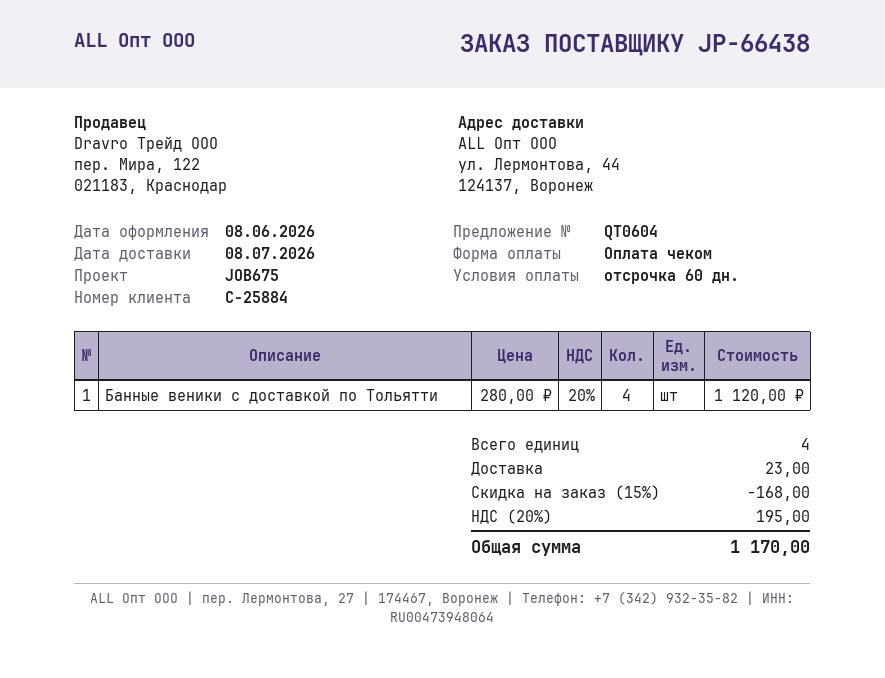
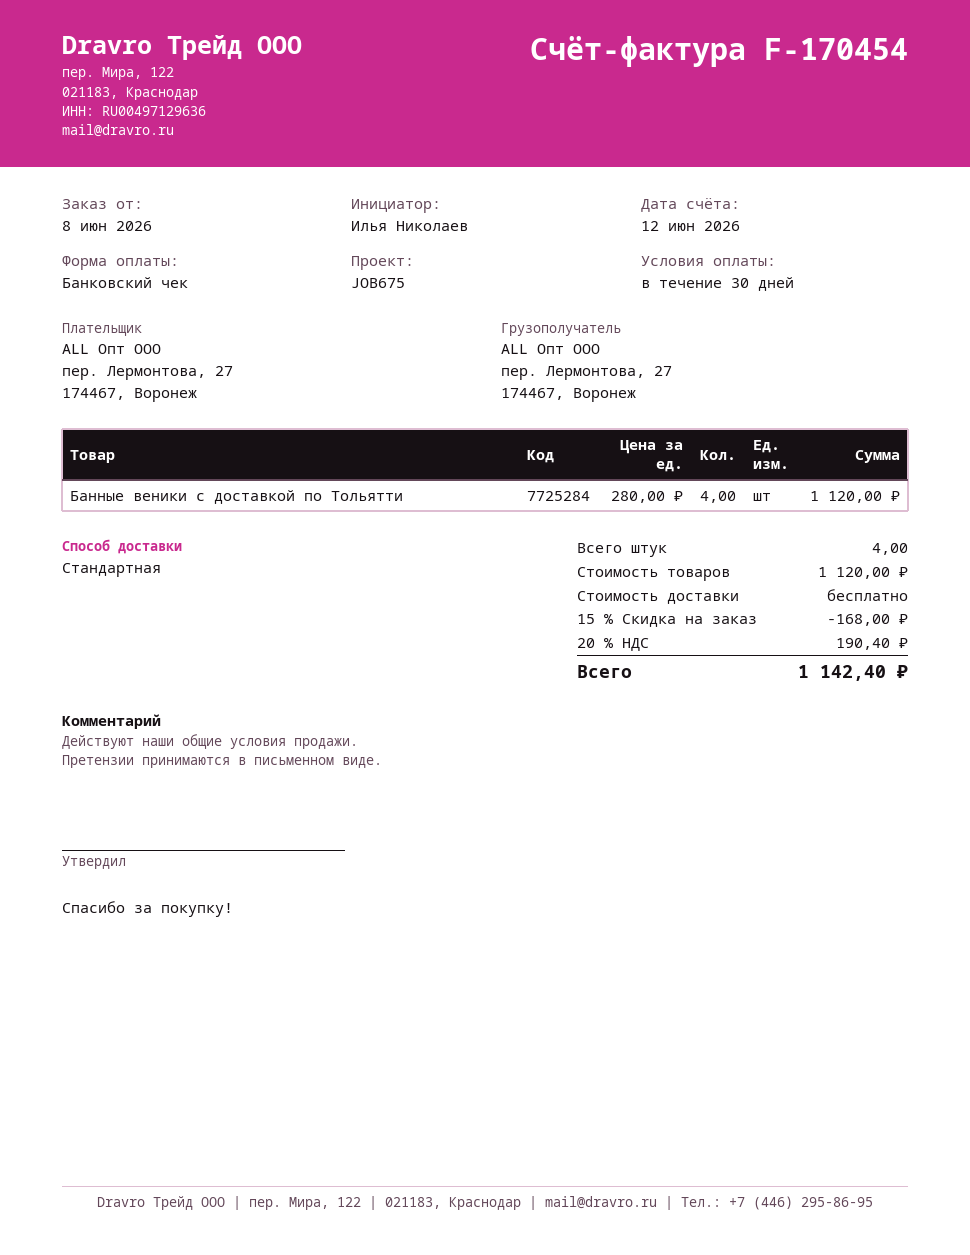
payment terms: 60 days -> 30 days
ship to: ул. Лермонтова, 44, 124137, Воронеж -> пер. Лермонтова, 27, 174467, Воронеж
shipping: 23.00 -> 0.00
tax: 20% = 195.00 -> 20% = 190.40
total: 1170.00 -> 1142.40

